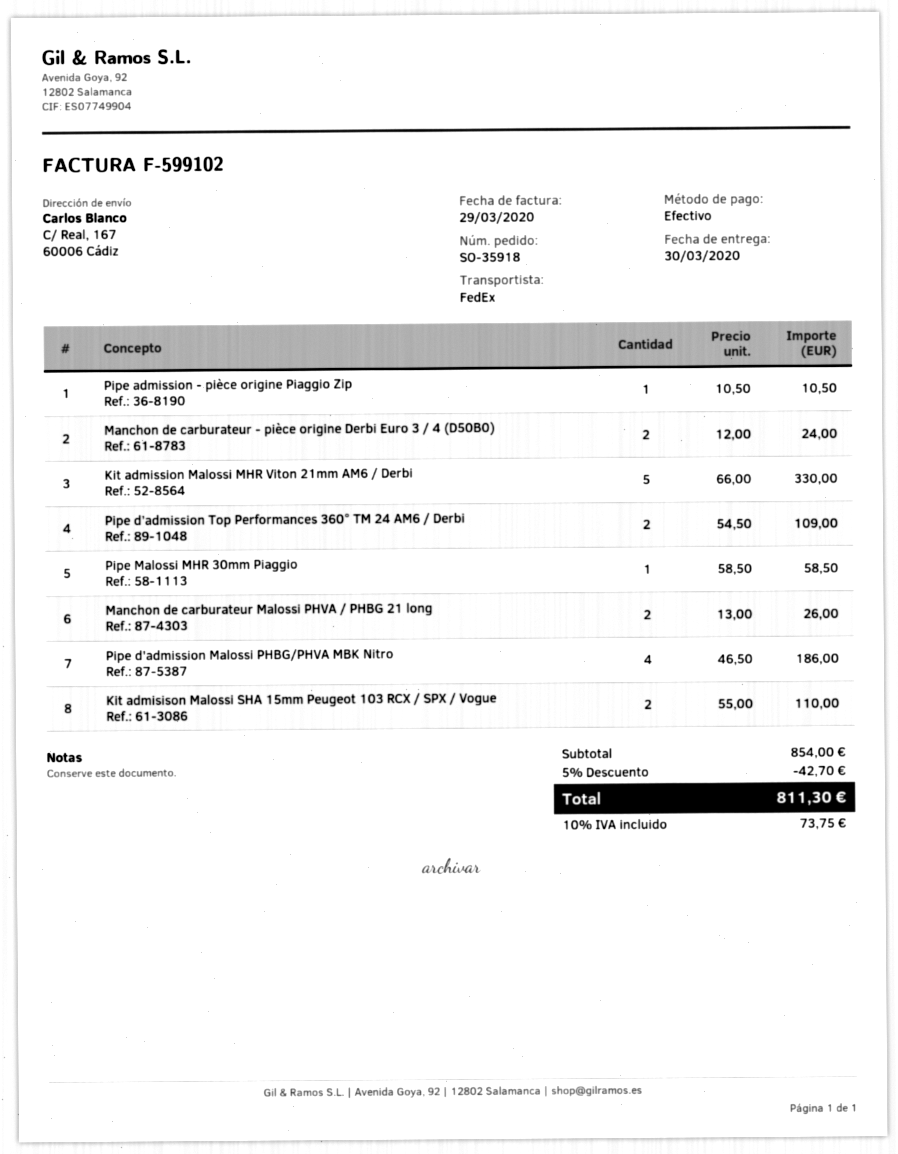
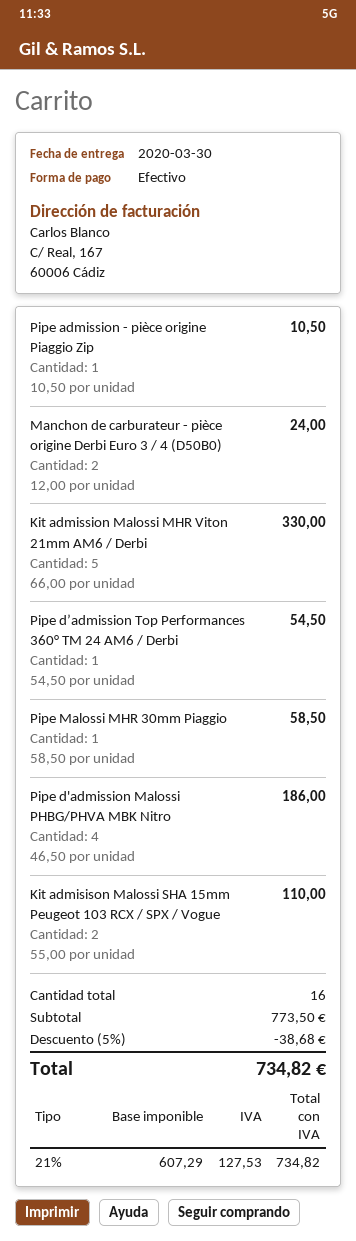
Pipe d’admission Top Performances 360° TM 24 AM6 / Derbi: 2 x 54.50 = 109.00 -> 1 x 54.50 = 54.50
Manchon de carburateur Malossi PHVA / PHBG 21 long: 2 x 13.00 = 26.00 -> none
subtotal: 854.00 -> 773.50
discount: 5% = 42.70 -> 5% = 38.68
tax: 10% = 73.75 -> 21% = 127.53
total: 811.30 -> 734.82

